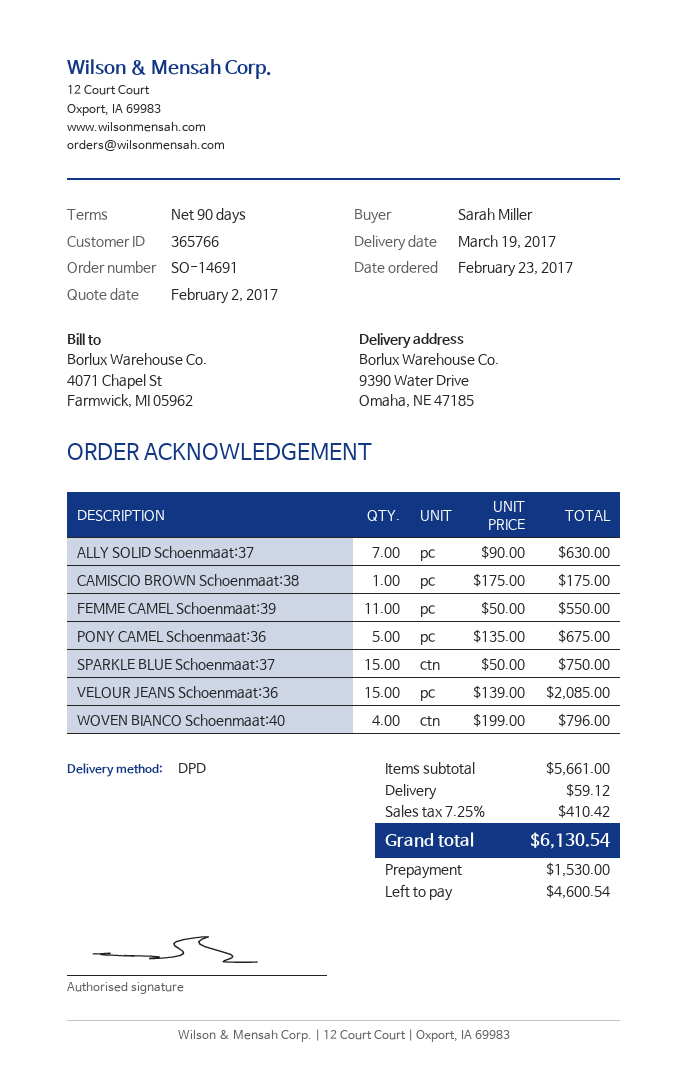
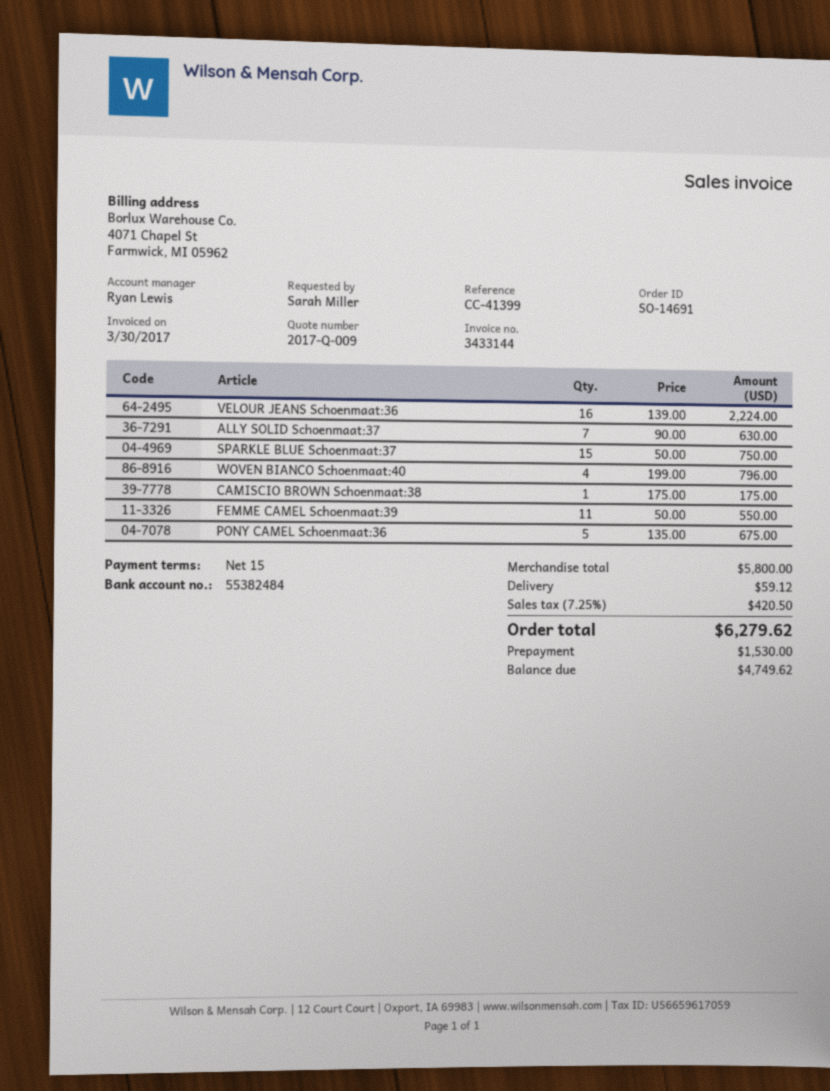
payment terms: 90 days -> 15 days
VELOUR JEANS Schoenmaat:36: 15 x 139.00 = 2085.00 -> 16 x 139.00 = 2224.00
subtotal: 5661.00 -> 5800.00
tax: 7.25% = 410.42 -> 7.25% = 420.50
total: 6130.54 -> 6279.62
balance: 4600.54 -> 4749.62

